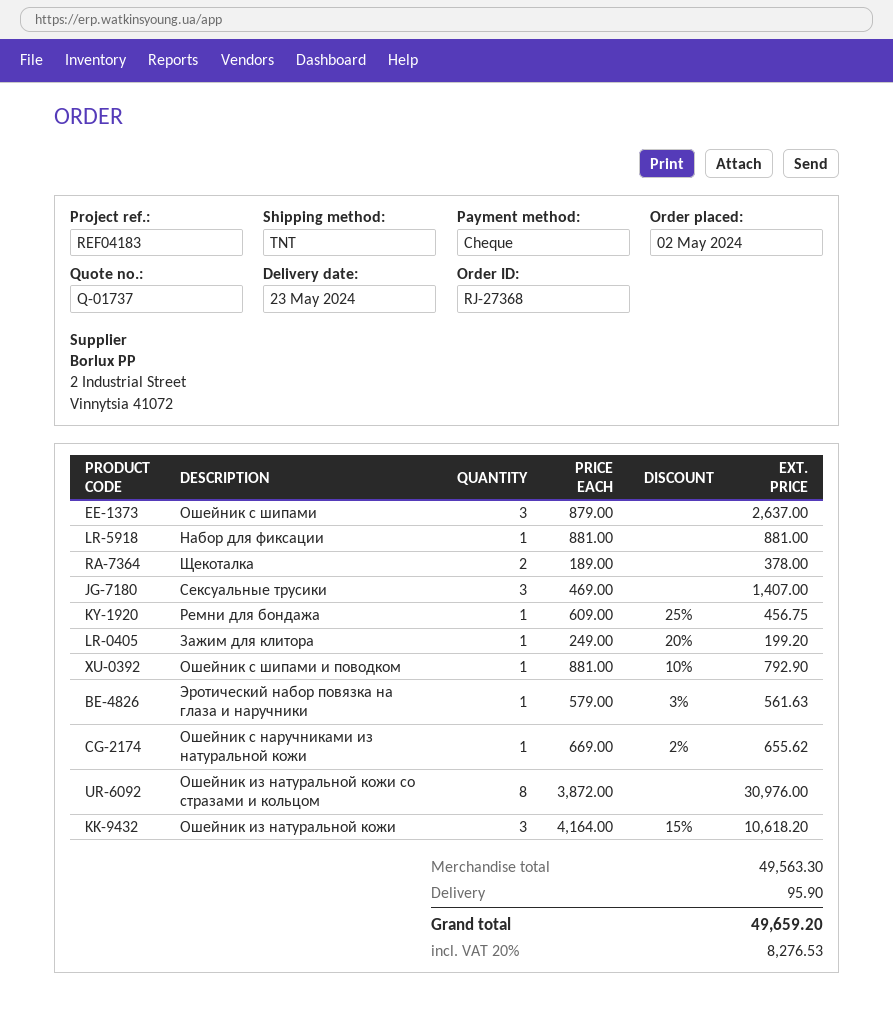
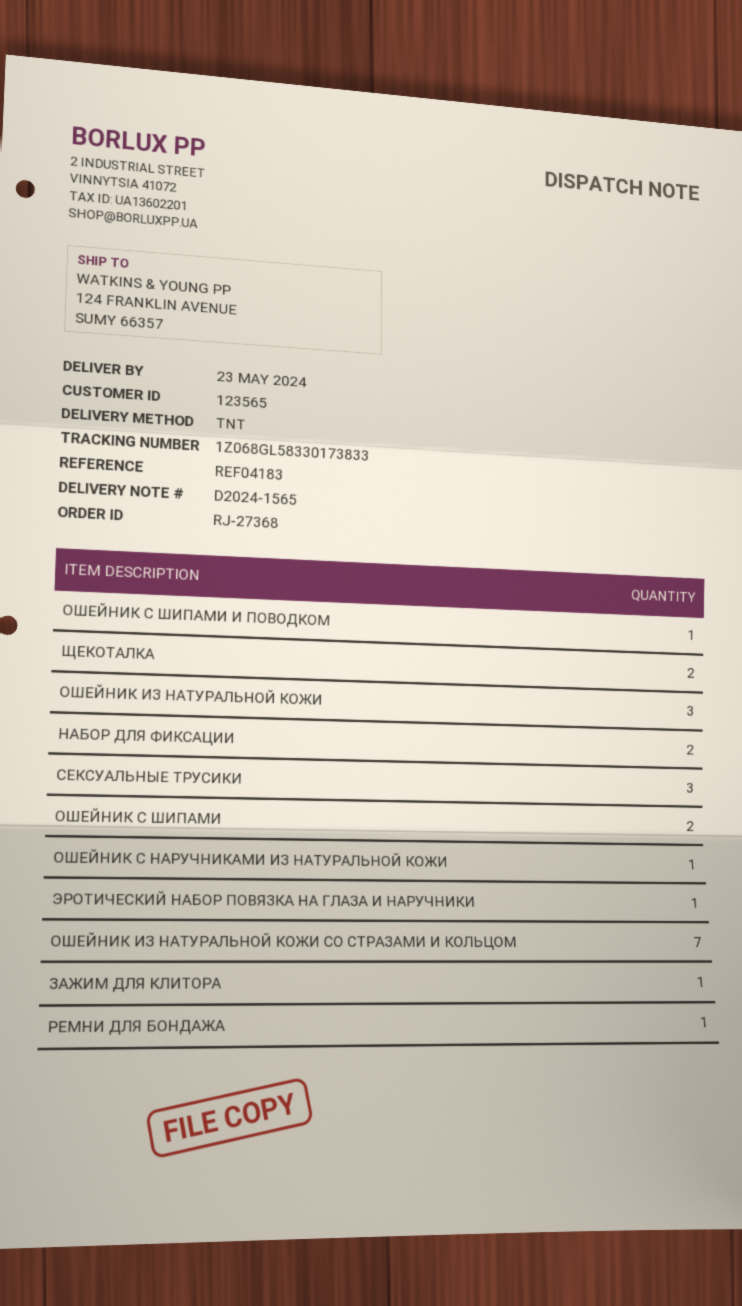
Ошейник с шипами: 3 -> 2
Набор для фиксации: 1 -> 2
Ошейник из натуральной кожи со стразами и кольцом: 8 -> 7

